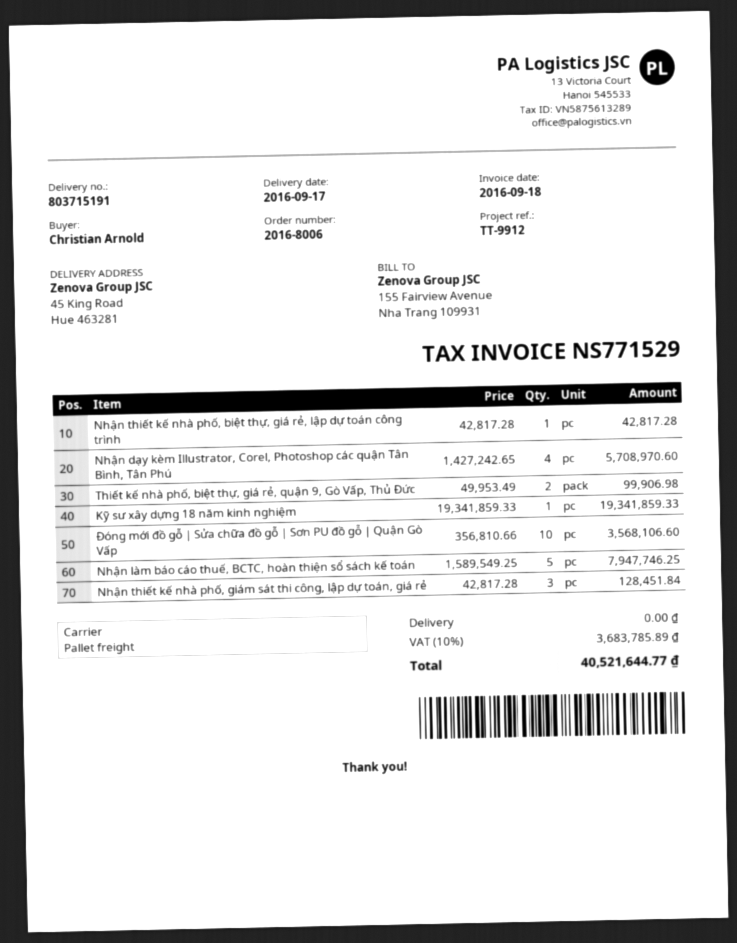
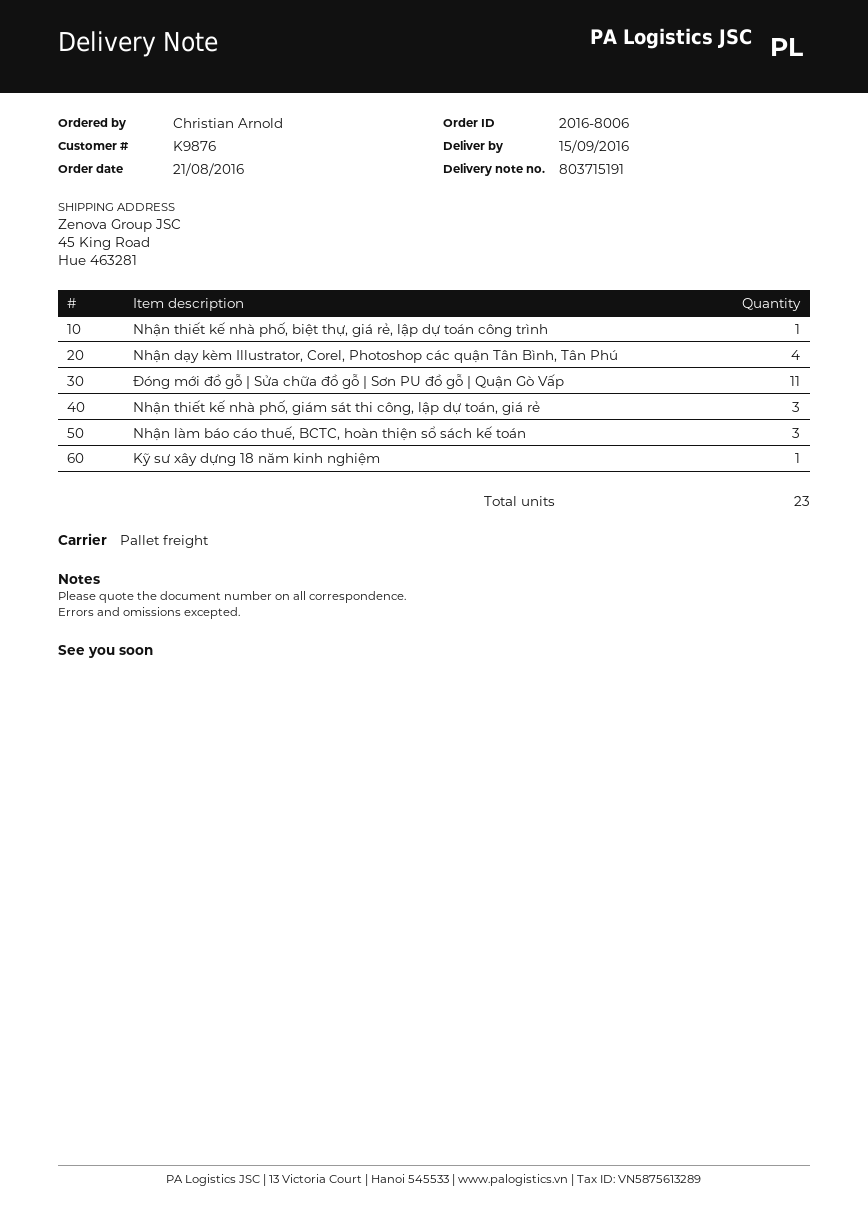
delivery date: 2016-09-17 -> 2016-09-15
Thiết kế nhà phố, biệt thự, giá rẻ, quận 9, Gò Vấp, Thủ Đức: 2 -> none
Đóng mới đồ gỗ | Sửa chữa đồ gỗ | Sơn PU đồ gỗ | Quận Gò Vấp: 10 -> 11
Nhận làm báo cáo thuế, BCTC, hoàn thiện sổ sách kế toán: 5 -> 3

